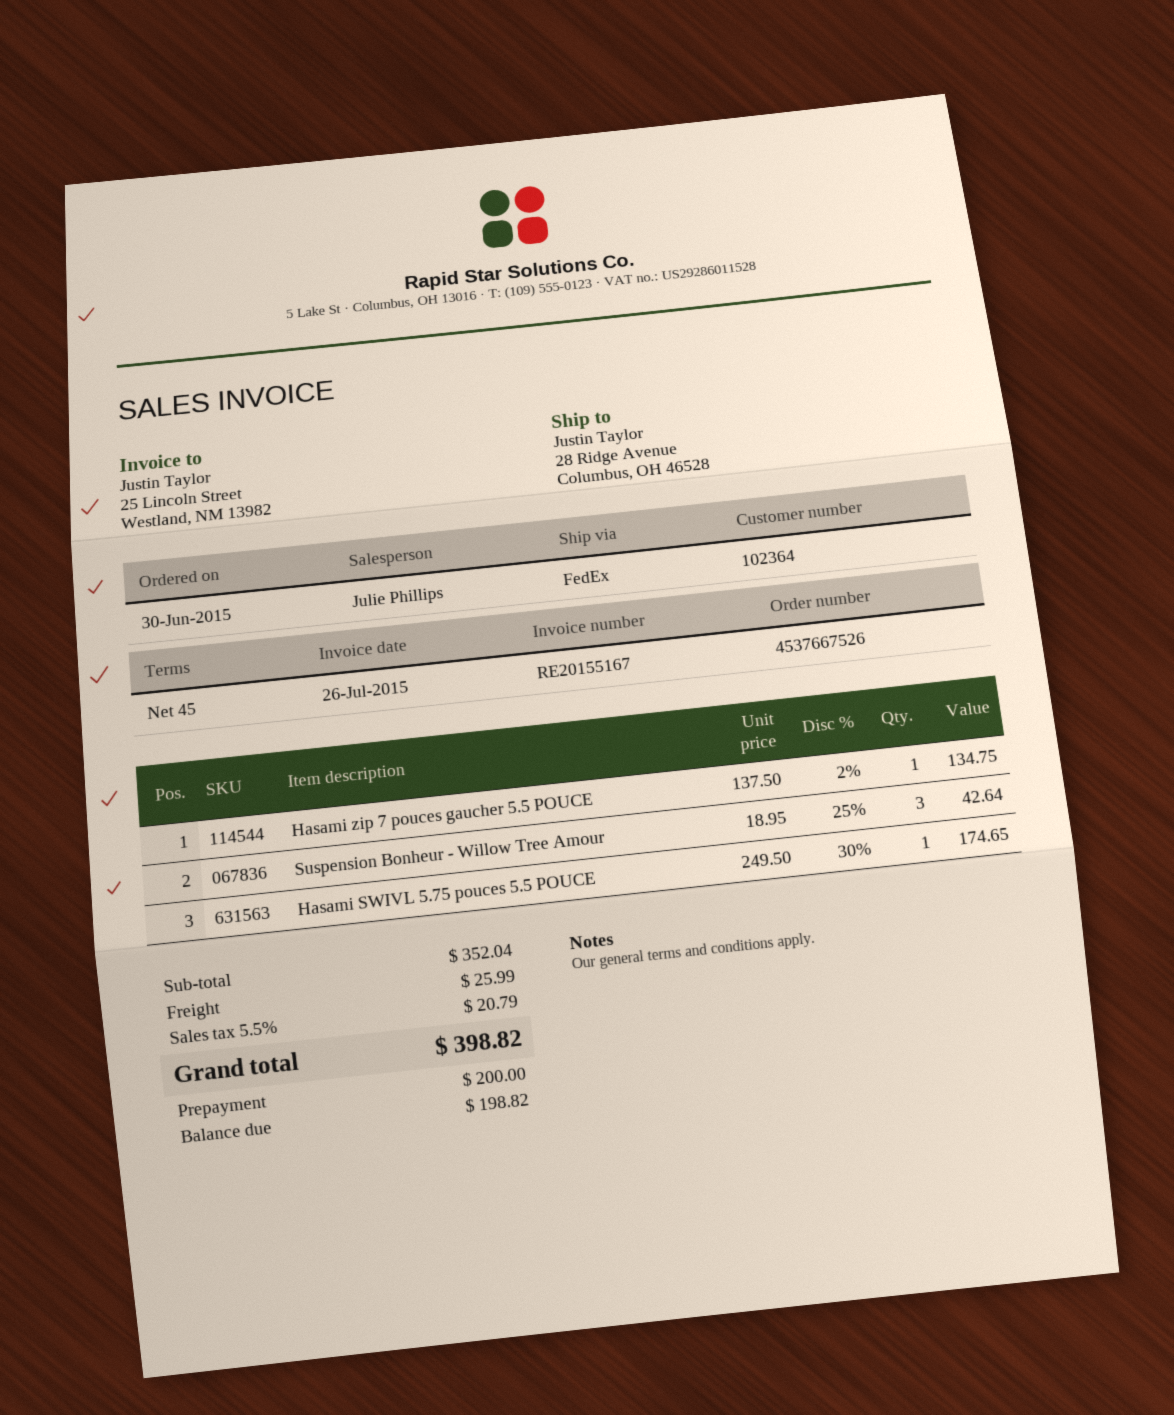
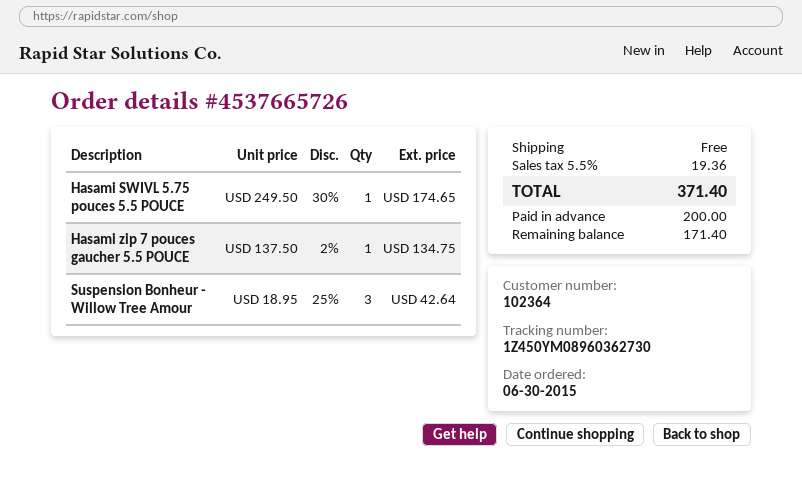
order number: 4537667526 -> 4537665726
shipping: 25.99 -> 0.00
tax: 5.5% = 20.79 -> 5.5% = 19.36
total: 398.82 -> 371.40
balance: 198.82 -> 171.40

